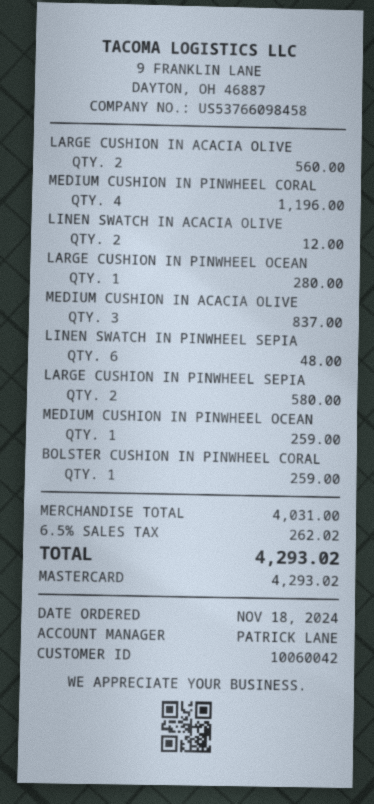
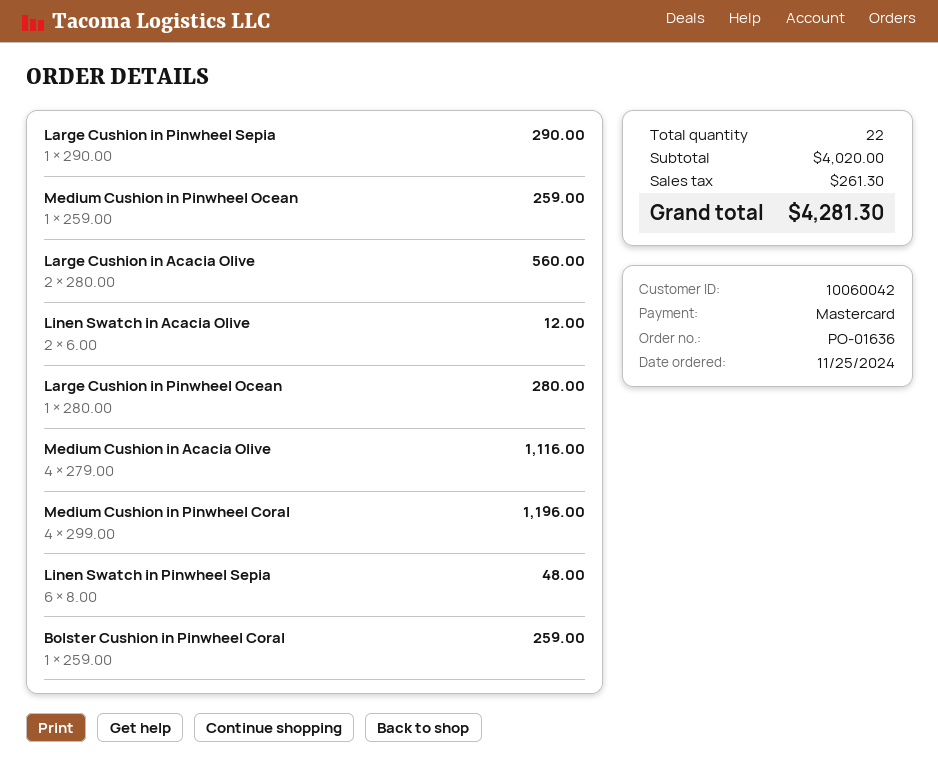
order date: 2024-11-18 -> 2024-11-25
MEDIUM CUSHION IN ACACIA OLIVE: 3 for 837.00 -> 4 for 1116.00
LARGE CUSHION IN PINWHEEL SEPIA: 2 for 580.00 -> 1 for 290.00
subtotal: 4031.00 -> 4020.00
tax: 262.02 -> 261.30
total: 4293.02 -> 4281.30

